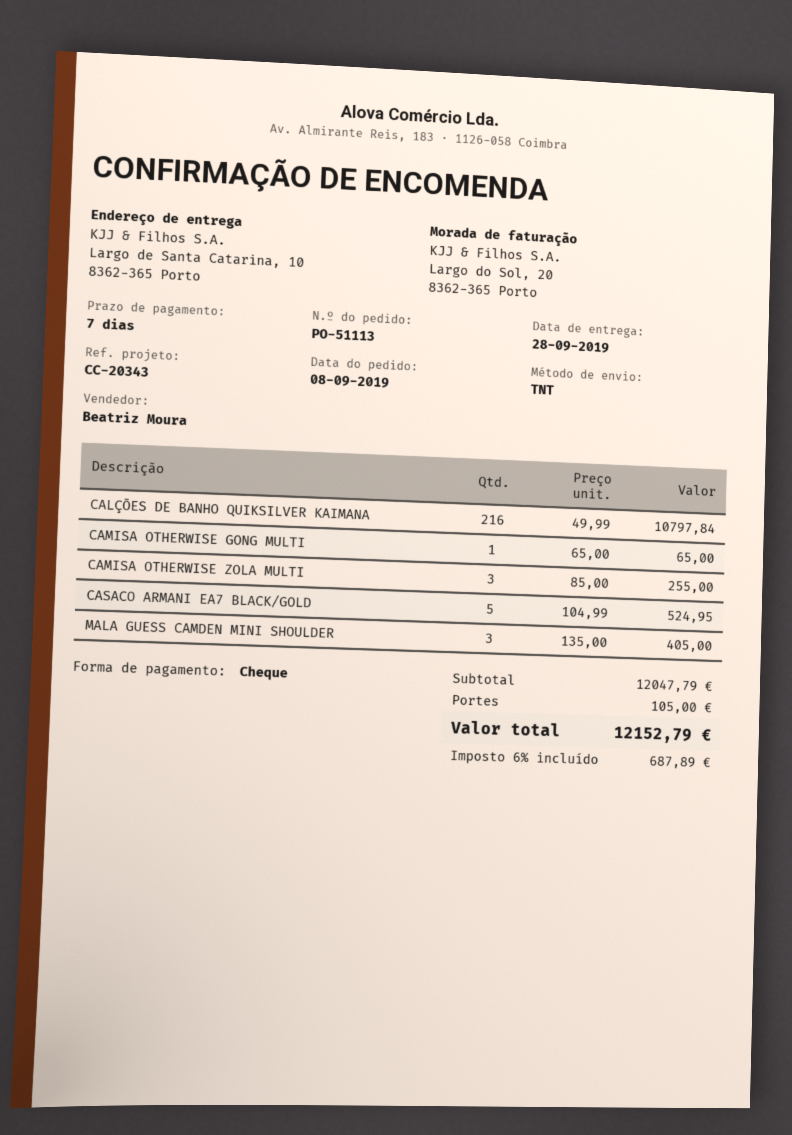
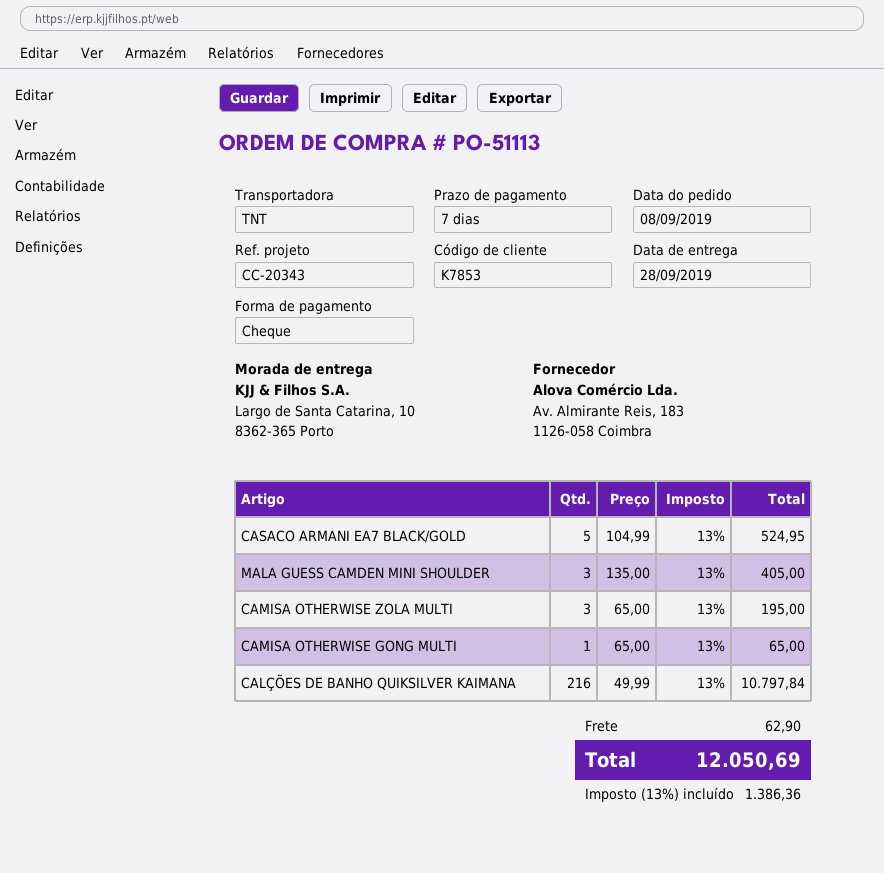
CAMISA OTHERWISE ZOLA MULTI: 3 x 85.00 = 255.00 -> 3 x 65.00 = 195.00
shipping: 105.00 -> 62.90
tax: 6% = 687.89 -> 13% = 1386.36
total: 12152.79 -> 12050.69

